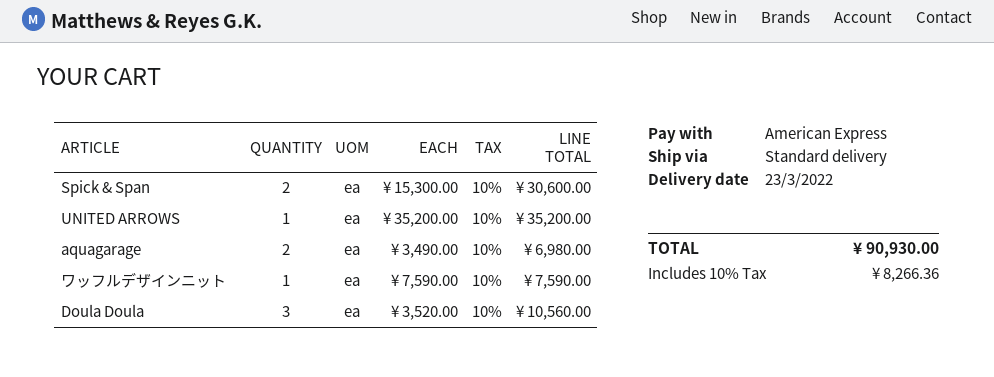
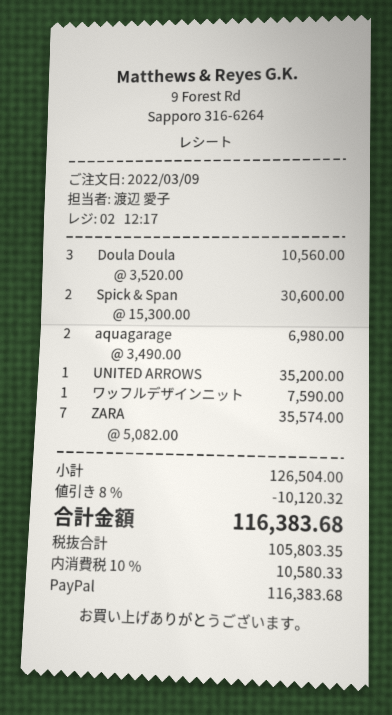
payment method: American Express -> PayPal
ZARA: none -> 7 x 5082.00 = 35574.00
discount: none -> 8% = 10120.32
tax: 10% = 8266.36 -> 10% = 10580.33
total: 90930.00 -> 116383.68

